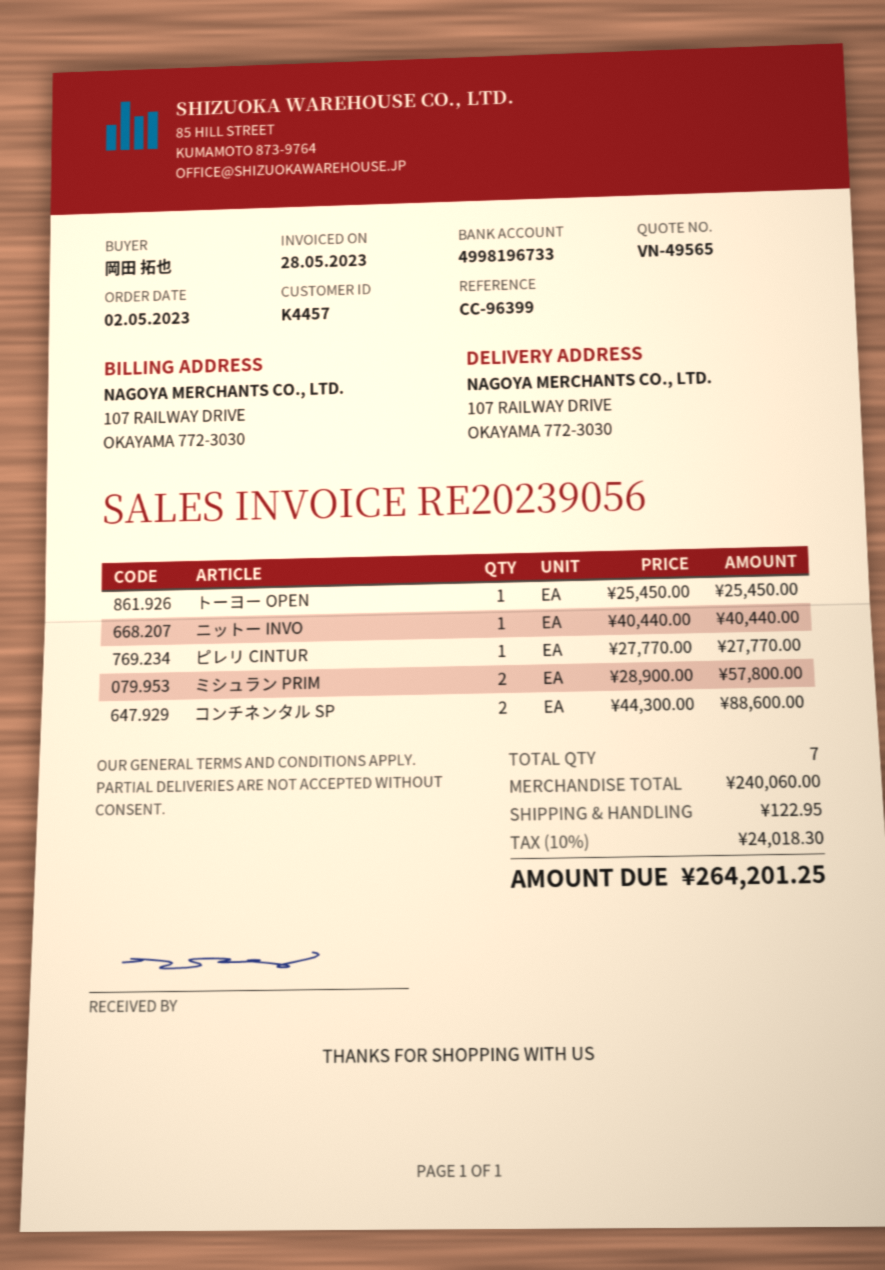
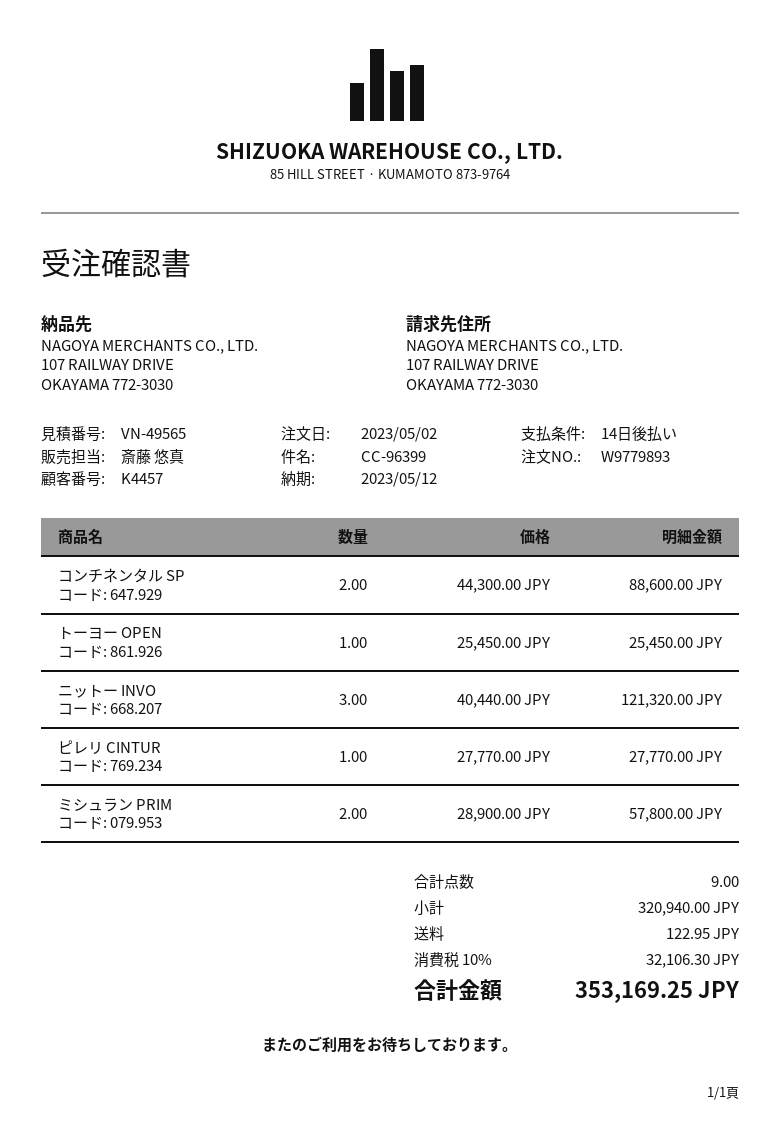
ニットー INVO: 1 x 40440.00 = 40440.00 -> 3 x 40440.00 = 121320.00
total quantity: 7 -> 9
subtotal: 240060.00 -> 320940.00
tax: 10% = 24018.30 -> 10% = 32106.30
total: 264201.25 -> 353169.25

